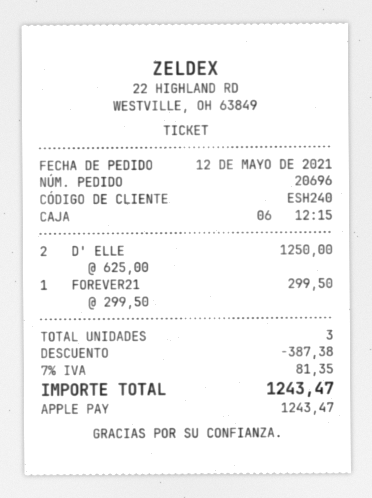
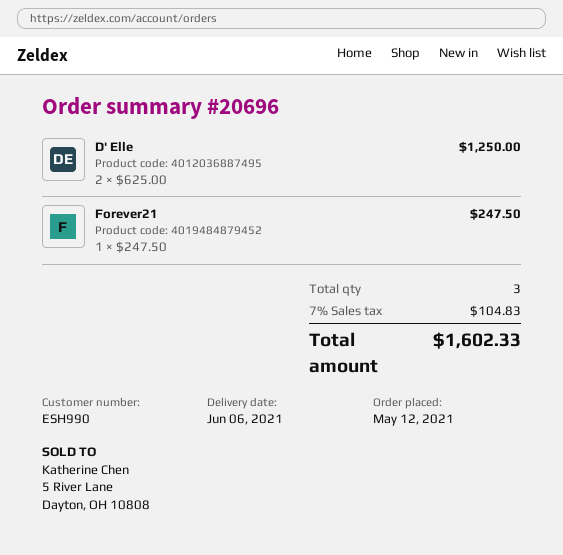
customer number: ESH240 -> ESH990
FOREVER21: 1 x 299.50 = 299.50 -> 1 x 247.50 = 247.50
discount: 387.38 -> none
tax: 7% = 81.35 -> 7% = 104.83
total: 1243.47 -> 1602.33

